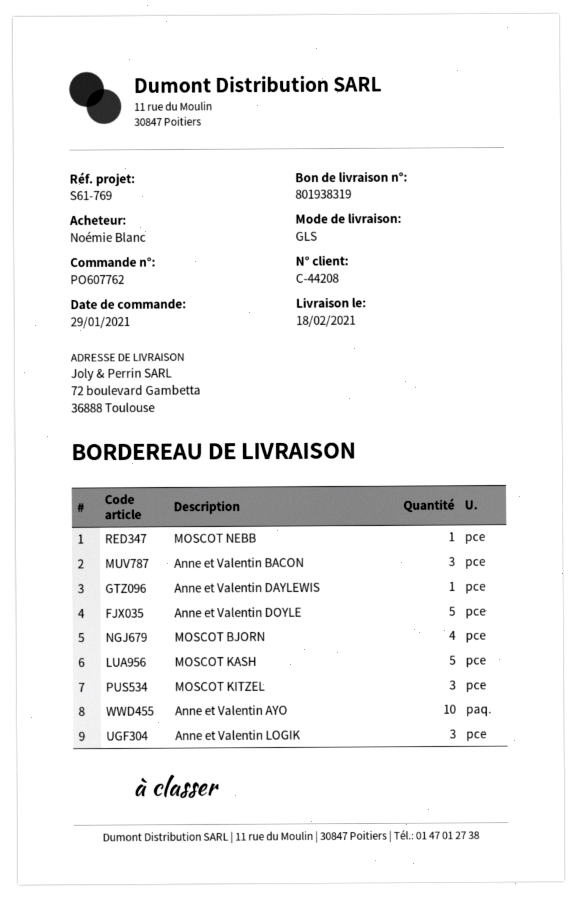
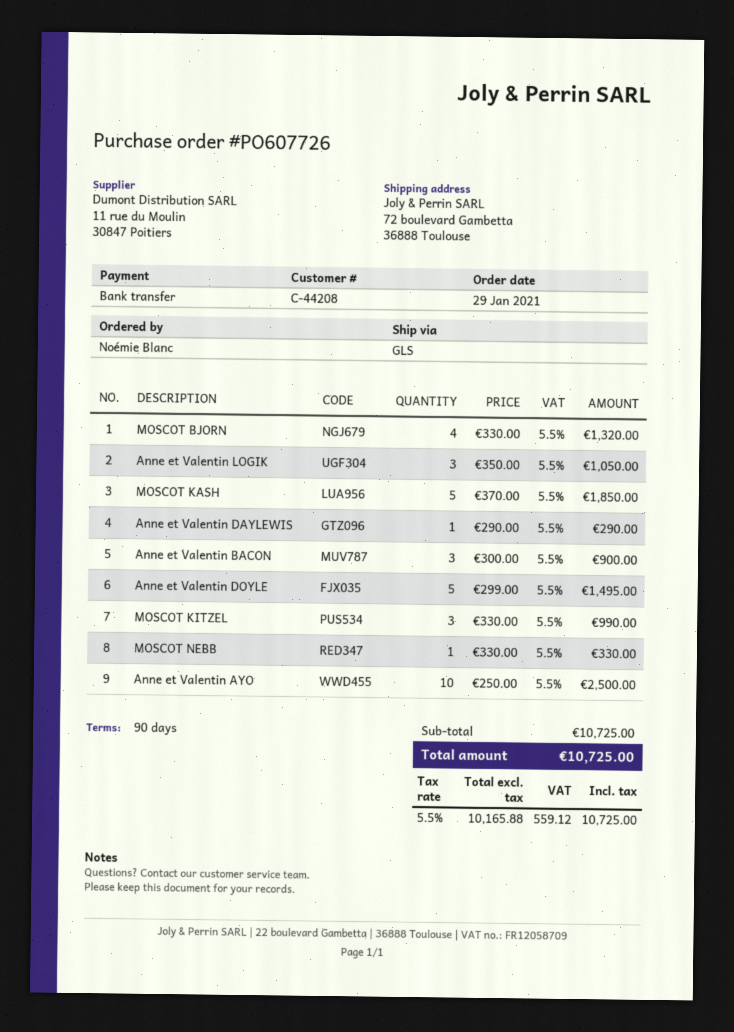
order number: PO607762 -> PO607726

